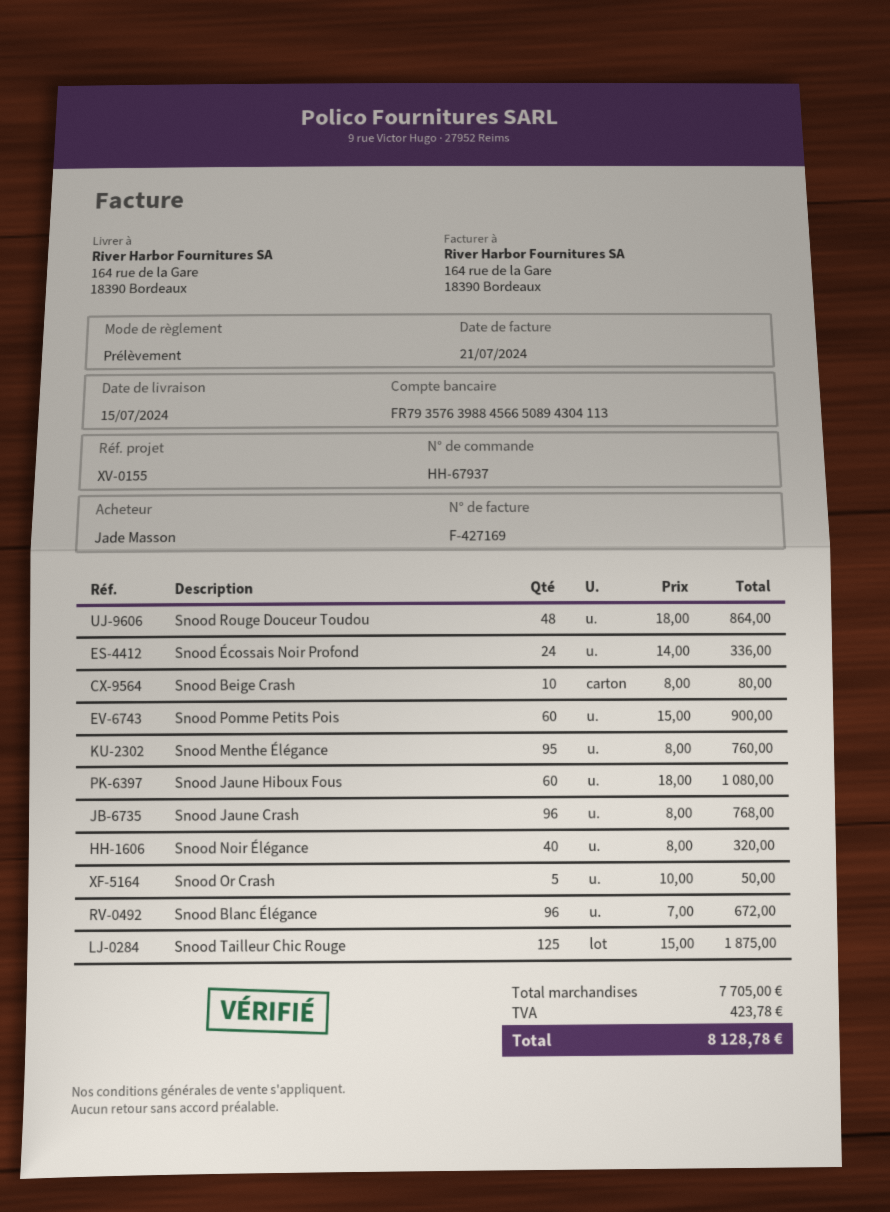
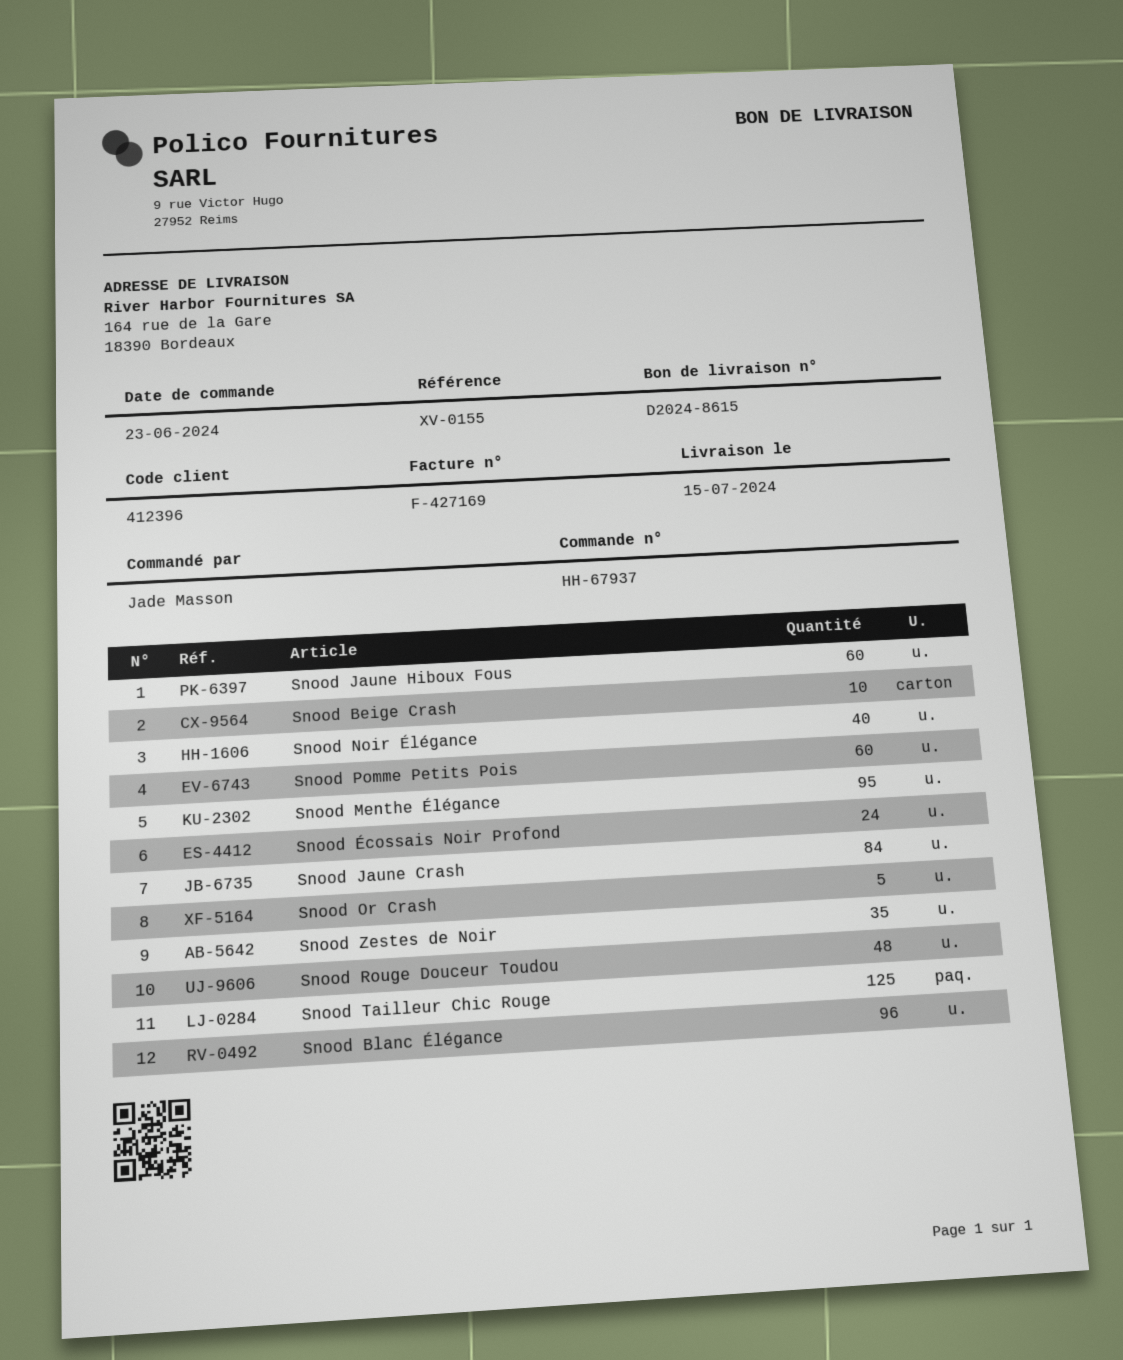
Snood Jaune Crash: 96 -> 84
Snood Zestes de Noir: none -> 35

